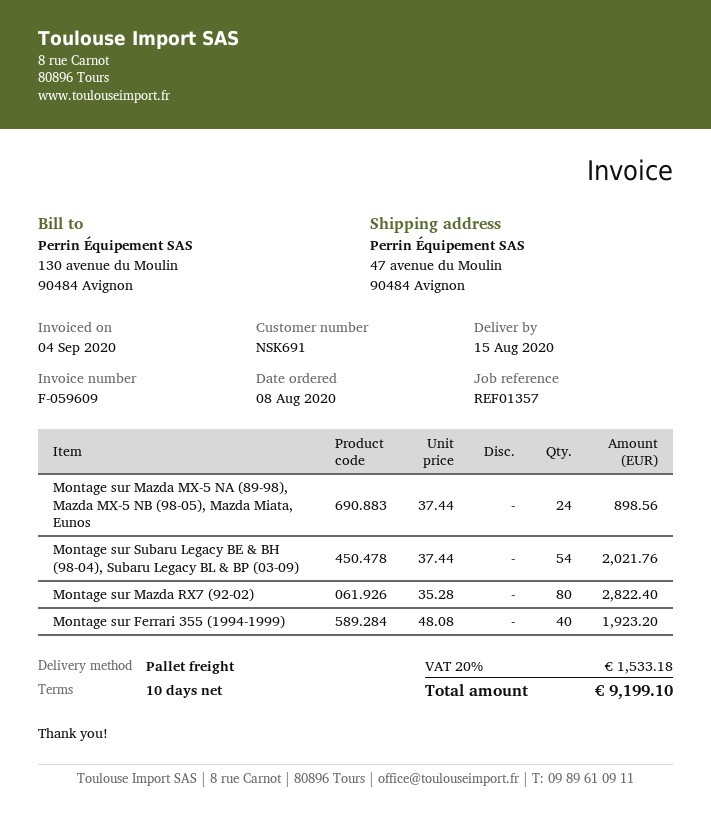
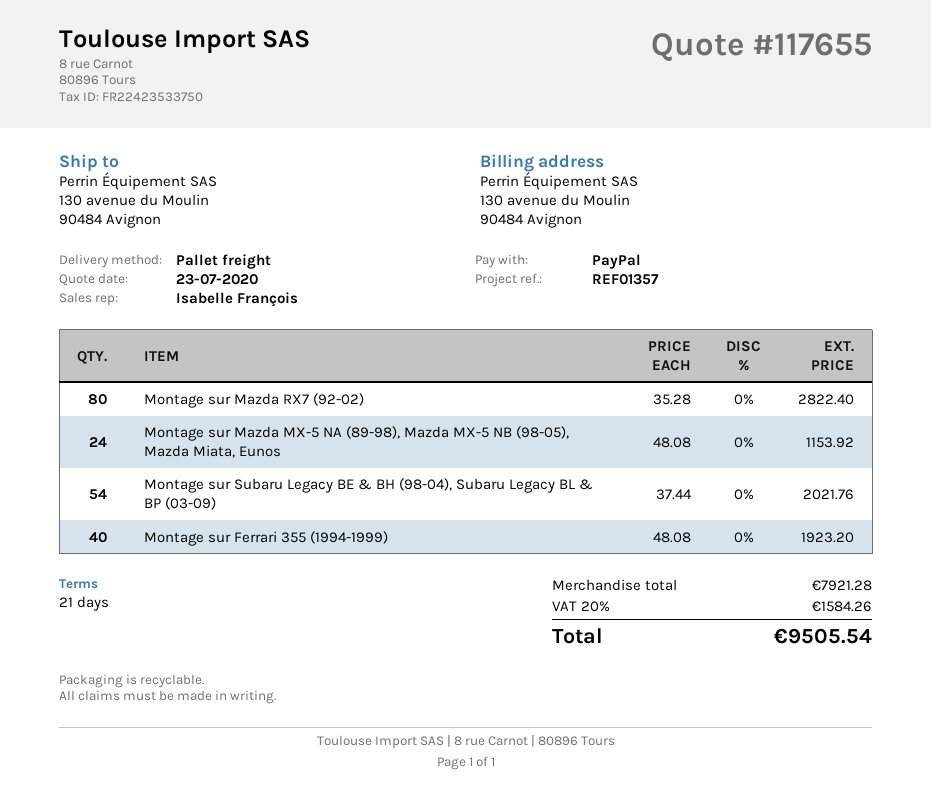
payment terms: 10 days -> 21 days
ship to: 47 avenue du Moulin, 90484 Avignon -> 130 avenue du Moulin, 90484 Avignon
Montage sur Mazda MX-5 NA (89-98), Mazda MX-5 NB (98-05), Mazda Miata, Eunos: 24 x 37.44 = 898.56 -> 24 x 48.08 = 1153.92
tax: 20% = 1533.18 -> 20% = 1584.26
total: 9199.10 -> 9505.54

